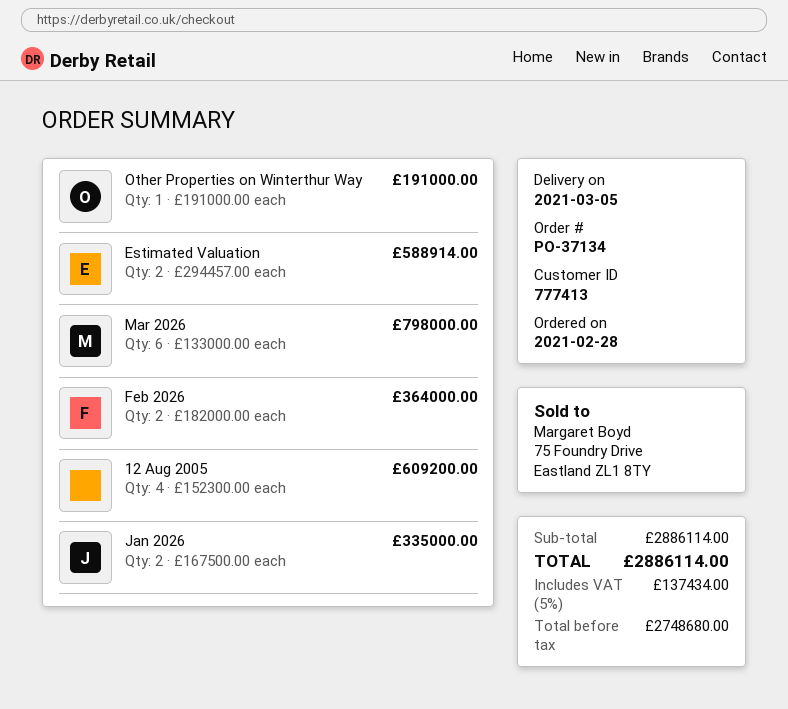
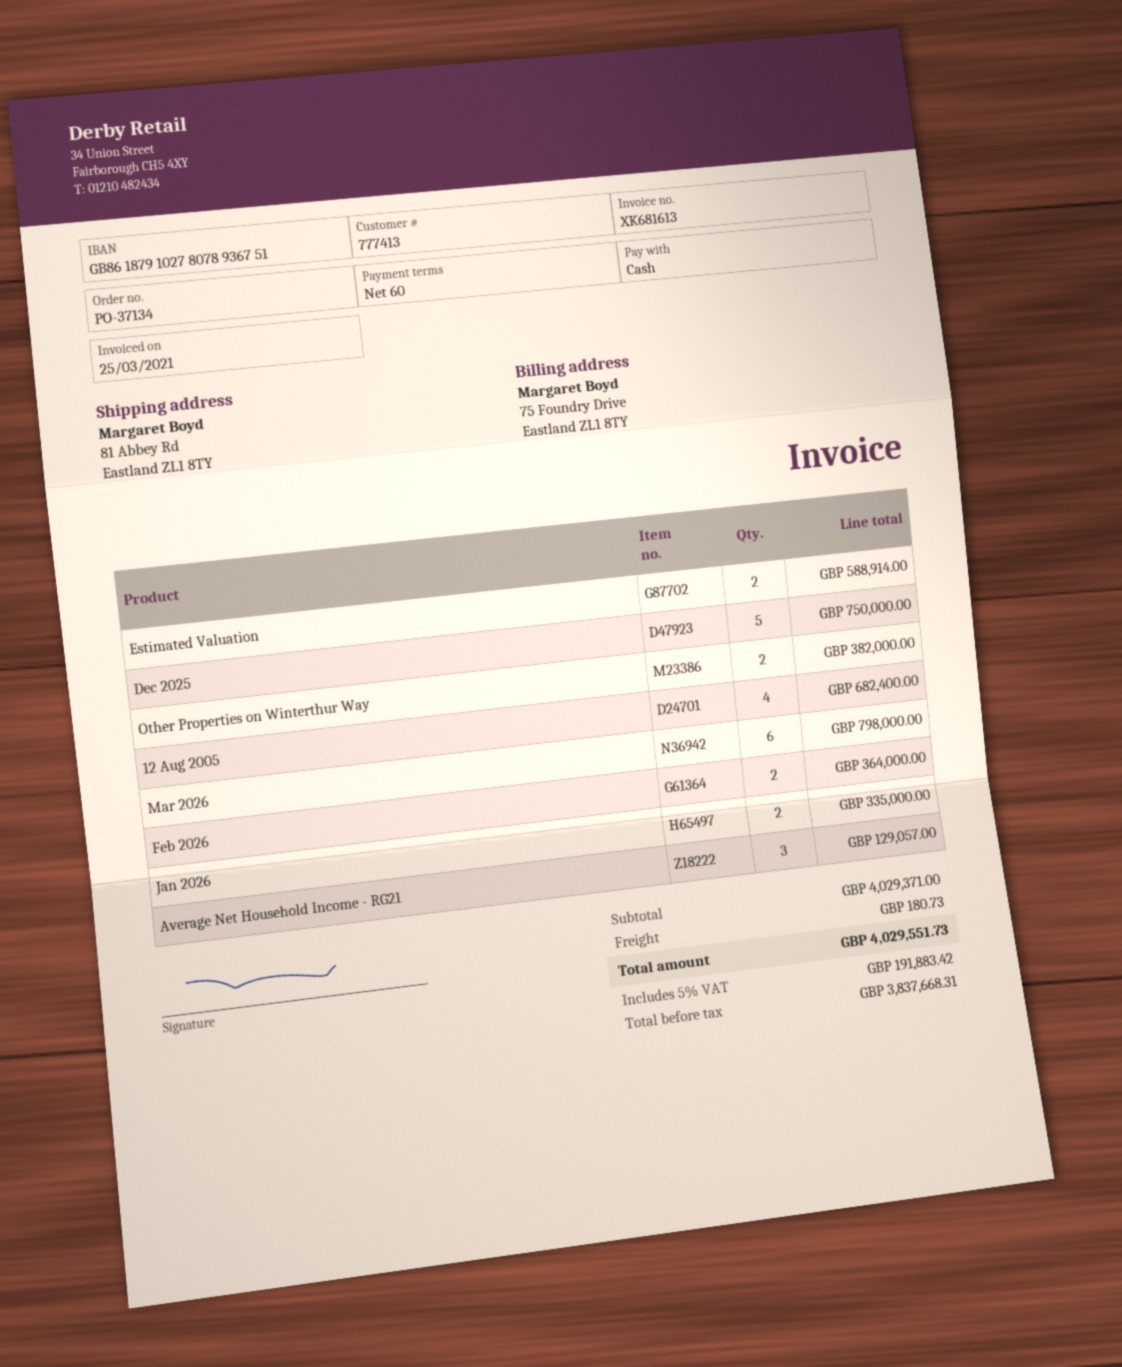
Other Properties on Winterthur Way: 1 for 191000.00 -> 2 for 382000.00
12 Aug 2005: 4 for 609200.00 -> 4 for 682400.00
Dec 2025: none -> 5 for 750000.00
Average Net Household Income - RG21: none -> 3 for 129057.00
subtotal: 2886114.00 -> 4029371.00
shipping: none -> 180.73
net: 2748680.00 -> 3837668.31
tax: 5% = 137434.00 -> 5% = 191883.42
total: 2886114.00 -> 4029551.73

